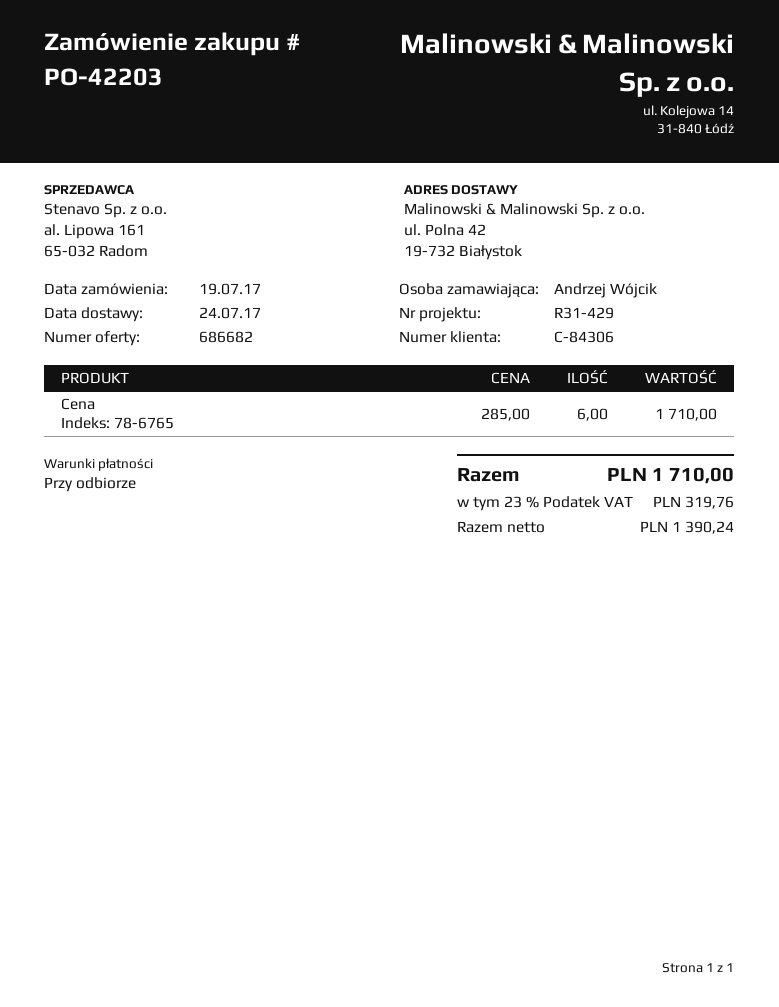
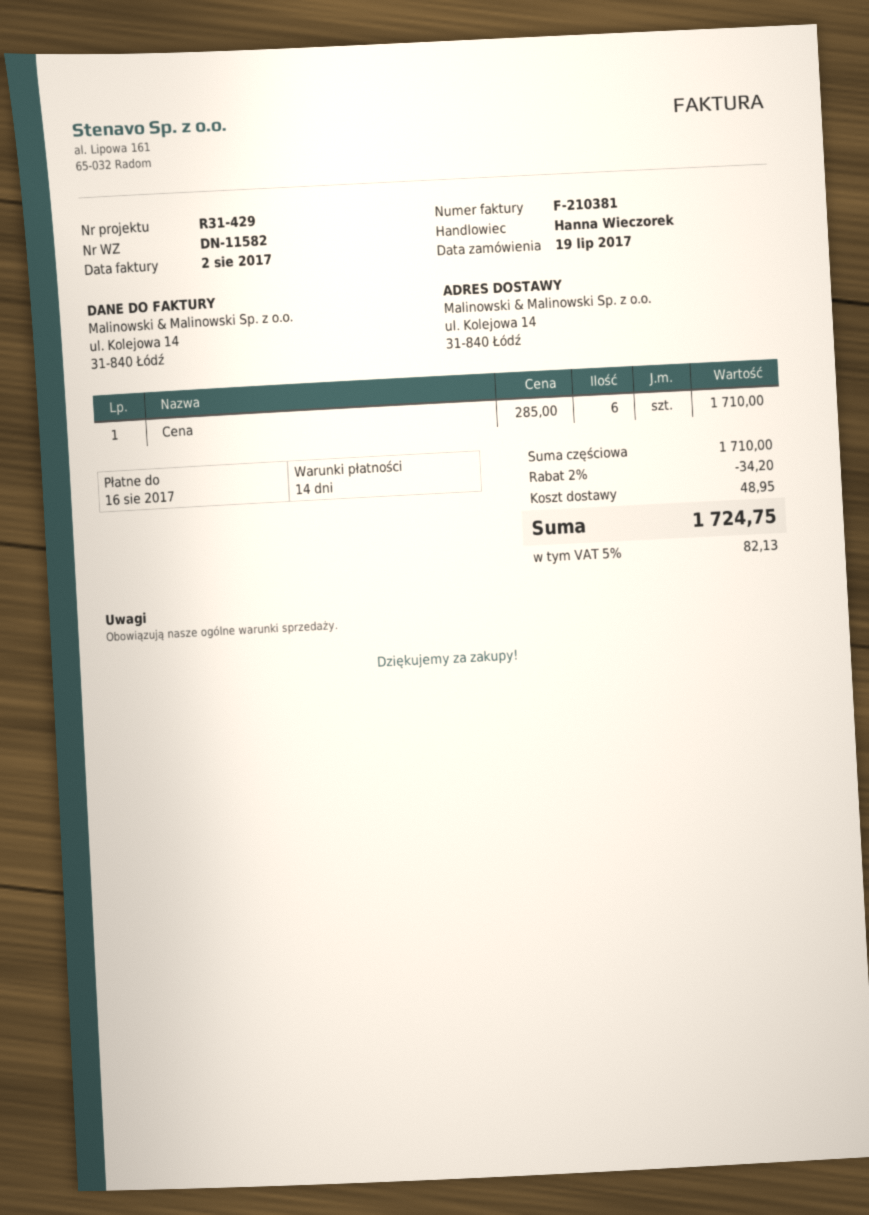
payment terms: on receipt -> 14 days
ship to: ul. Polna 42, 19-732 Białystok -> ul. Kolejowa 14, 31-840 Łódź
discount: none -> 2% = 34.20
shipping: none -> 48.95
tax: 23% = 319.76 -> 5% = 82.13
total: 1710.00 -> 1724.75

